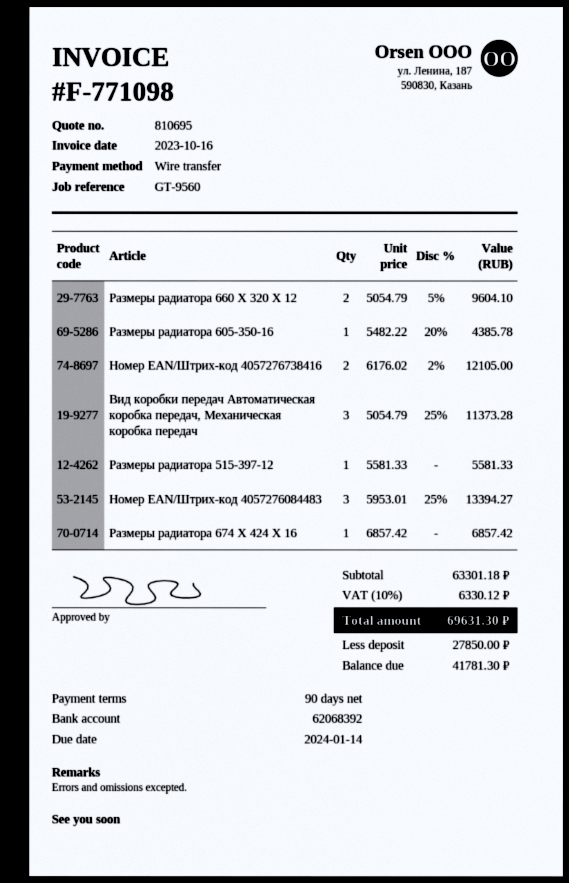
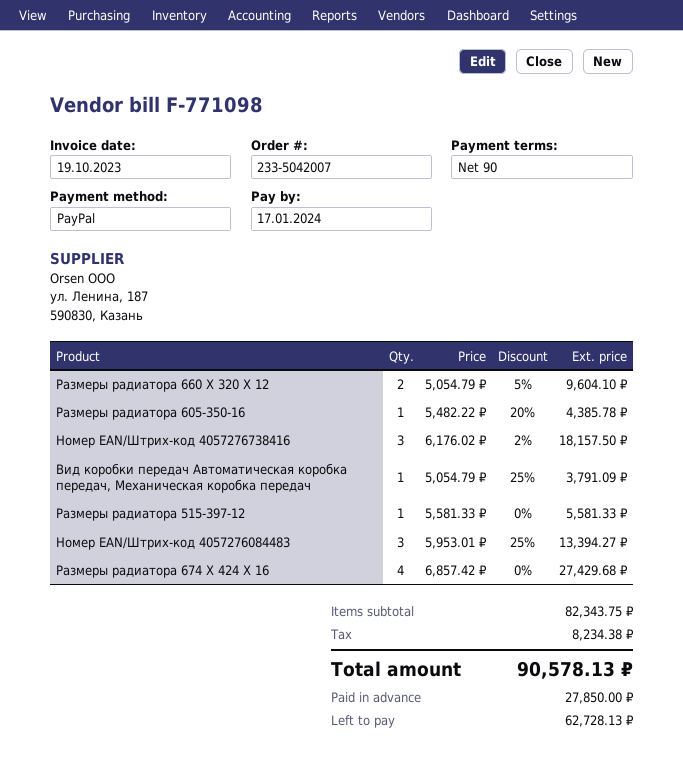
invoice date: 2023-10-16 -> 2023-10-19
due date: 2024-01-14 -> 2024-01-17
payment method: bank transfer -> PayPal
Номер EAN/Штрих-код 4057276738416: 2 x 6176.02 - 2% = 12105.00 -> 3 x 6176.02 - 2% = 18157.50
Вид коробки передач Автоматическая коробка передач, Механическая коробка передач: 3 x 5054.79 - 25% = 11373.28 -> 1 x 5054.79 - 25% = 3791.09
Размеры радиатора 674 X 424 X 16: 1 x 6857.42 = 6857.42 -> 4 x 6857.42 = 27429.68
subtotal: 63301.18 -> 82343.75
tax: 6330.12 -> 8234.38
total: 69631.30 -> 90578.13
balance: 41781.30 -> 62728.13

